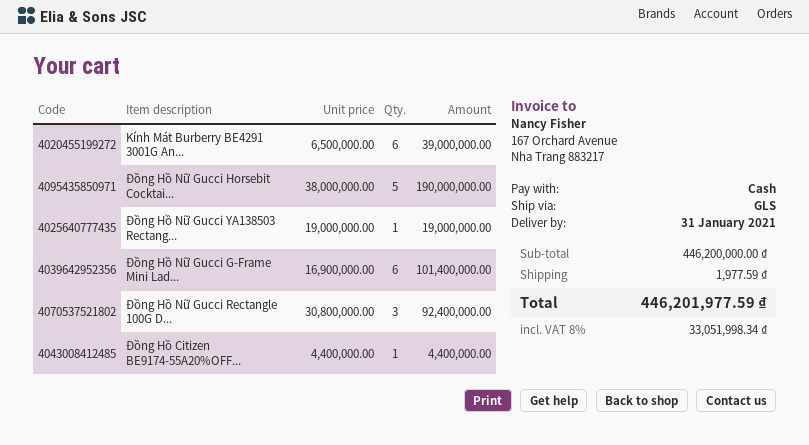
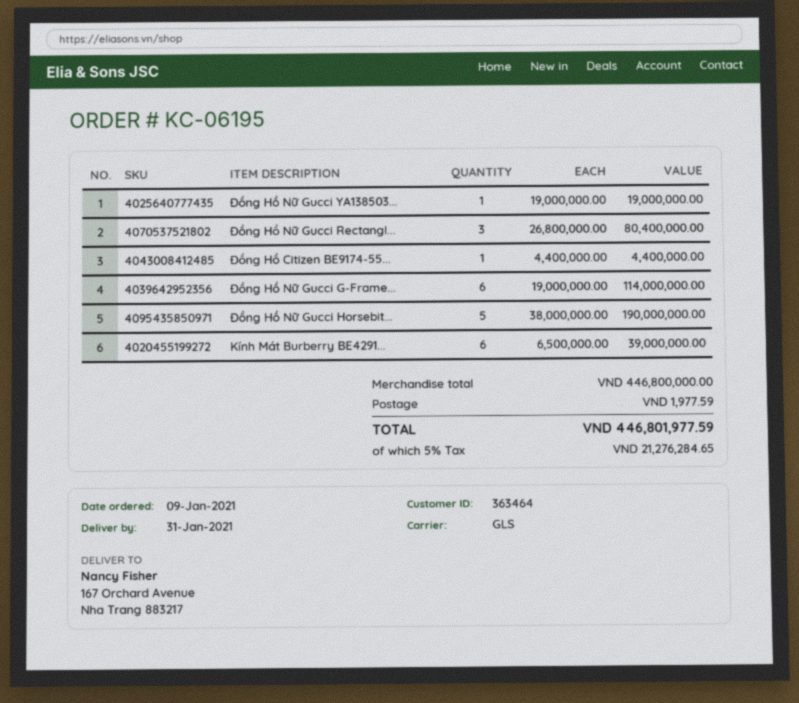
Đồng Hồ Nữ Gucci G-Frame Mini Lad...: 6 x 16900000.00 = 101400000.00 -> 6 x 19000000.00 = 114000000.00
Đồng Hồ Nữ Gucci Rectangle 100G D...: 3 x 30800000.00 = 92400000.00 -> 3 x 26800000.00 = 80400000.00
subtotal: 446200000.00 -> 446800000.00
tax: 8% = 33051998.34 -> 5% = 21276284.65
total: 446201977.59 -> 446801977.59

